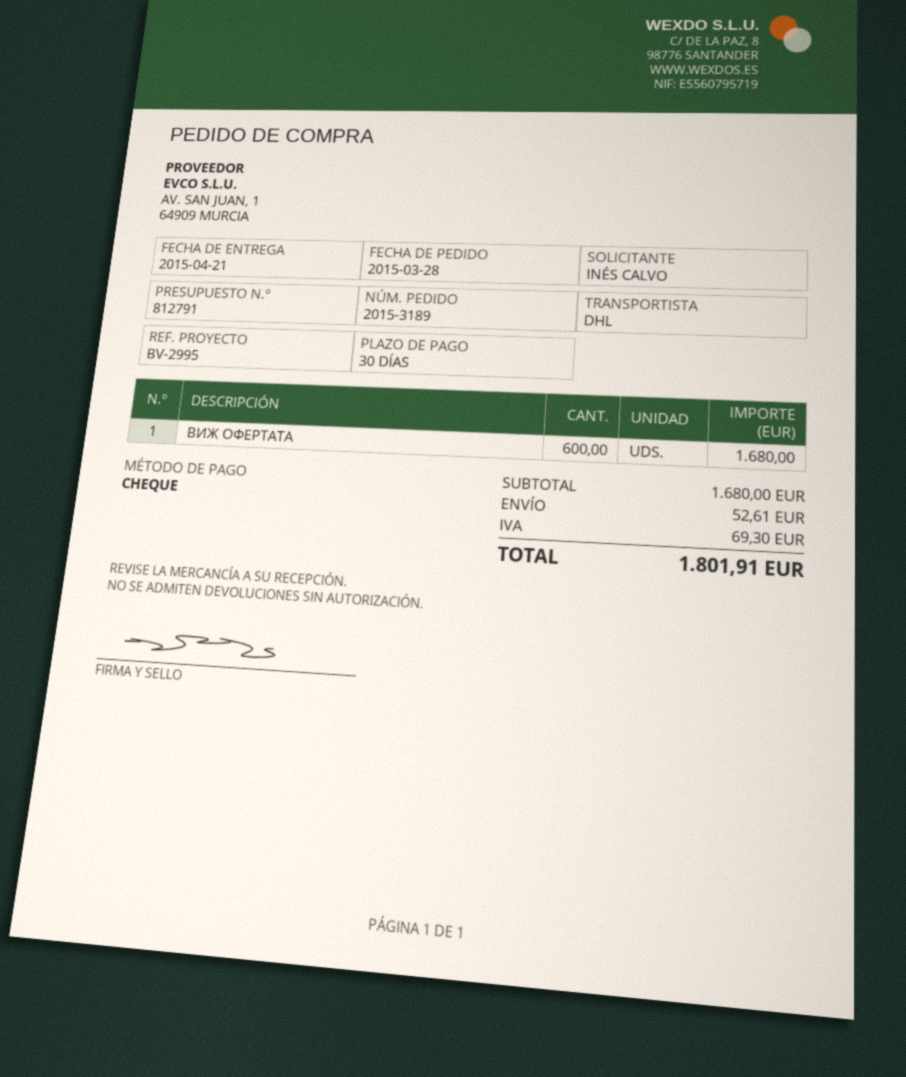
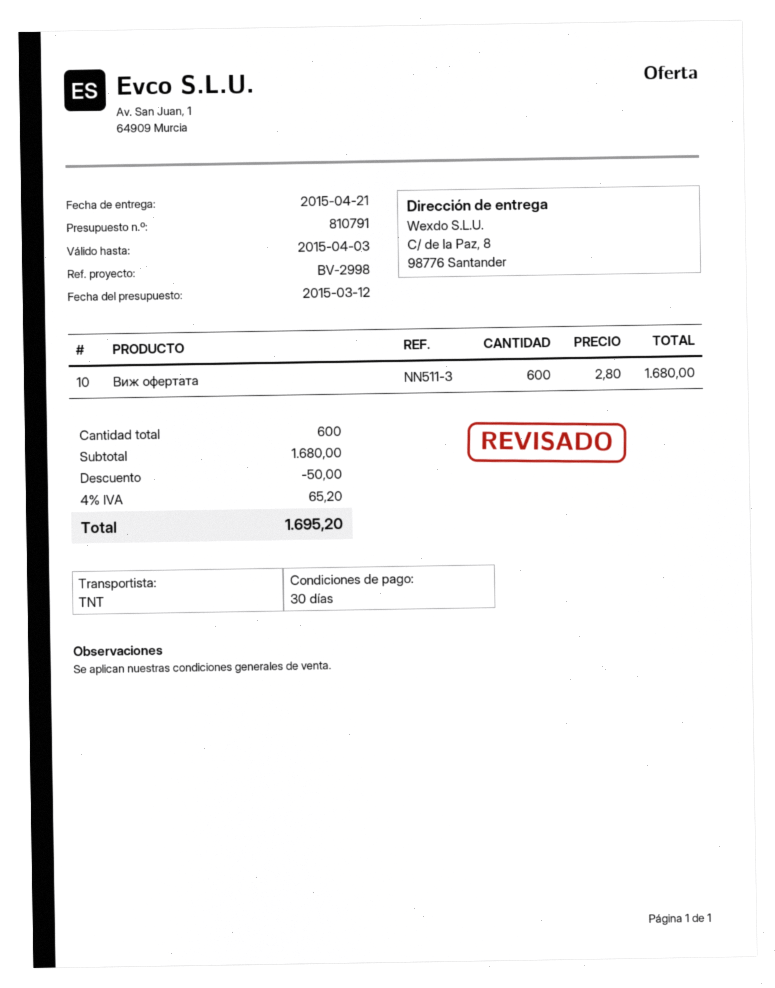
quote number: 812791 -> 810791
reference: BV-2995 -> BV-2998
shipping method: DHL -> TNT
discount: none -> 50.00
shipping: 52.61 -> none
tax: 69.30 -> 65.20
total: 1801.91 -> 1695.20

